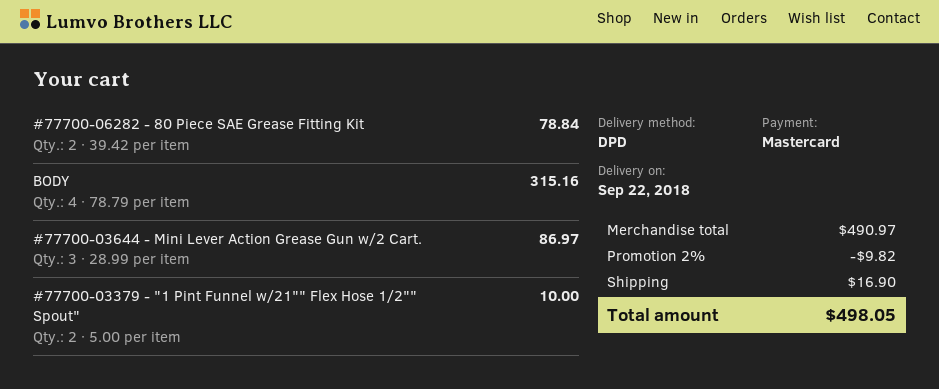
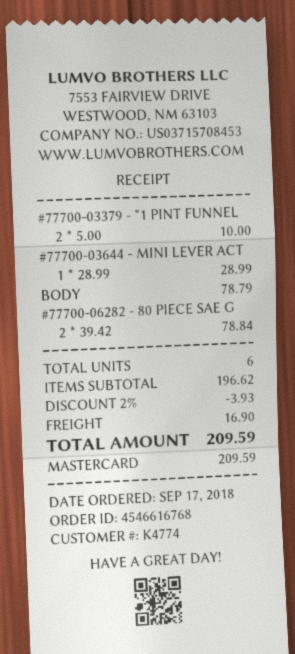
BODY: 4 x 78.79 = 315.16 -> 1 x 78.79 = 78.79
#77700-03644 - Mini Lever Action Grease Gun w/2 Cart.: 3 x 28.99 = 86.97 -> 1 x 28.99 = 28.99
subtotal: 490.97 -> 196.62
discount: 2% = 9.82 -> 2% = 3.93
total: 498.05 -> 209.59

